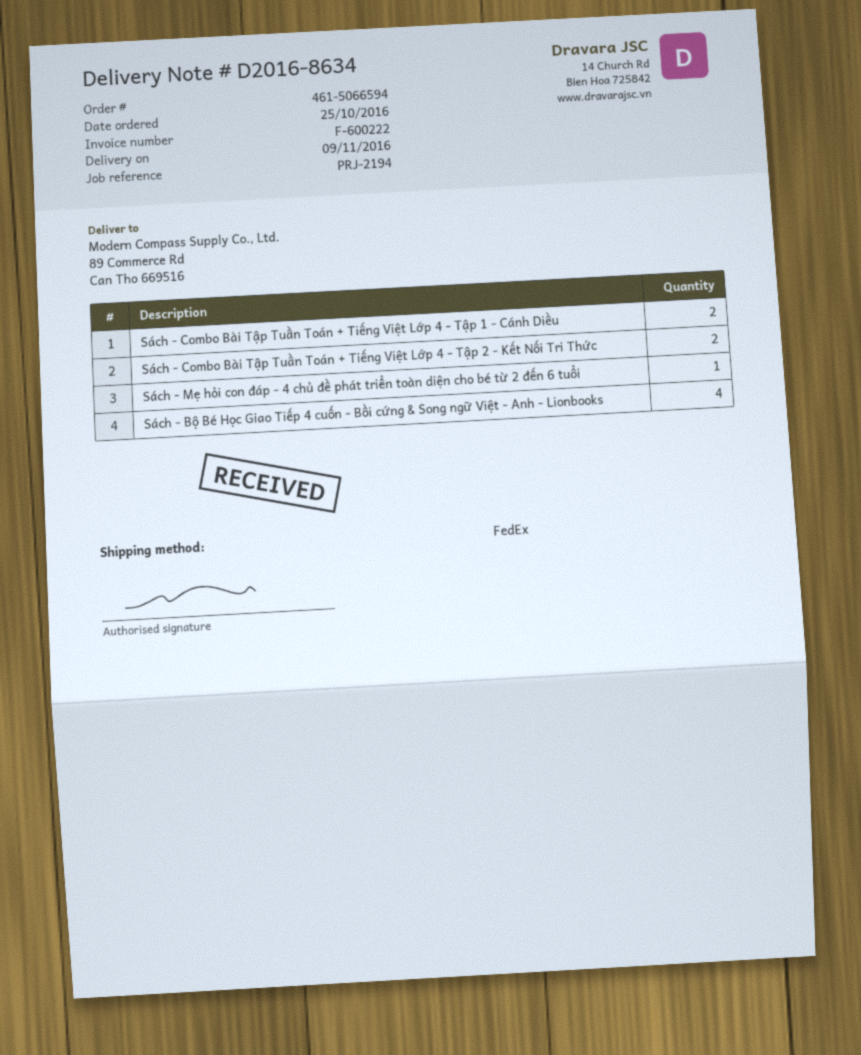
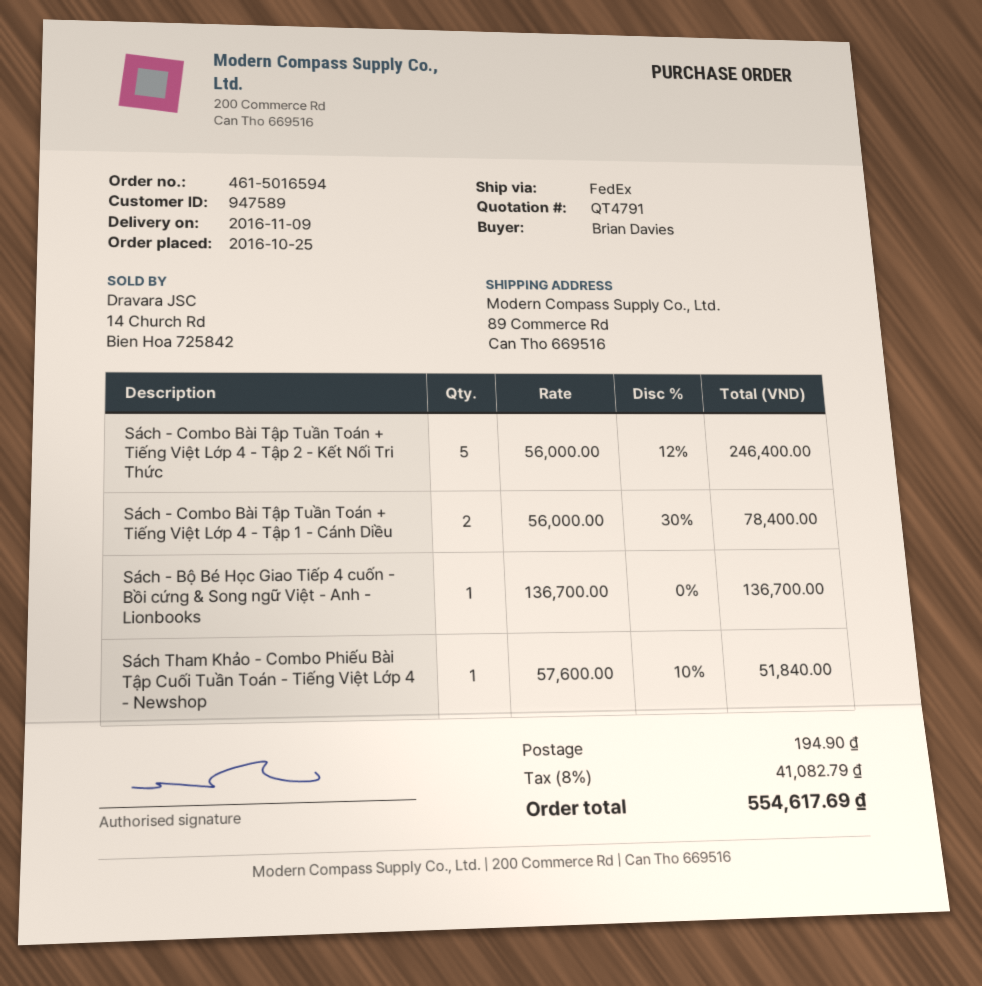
order number: 461-5066594 -> 461-5016594
Sách - Combo Bài Tập Tuần Toán + Tiếng Việt Lớp 4 - Tập 2 - Kết Nối Tri Thức: 2 -> 5
Sách - Mẹ hỏi con đáp - 4 chủ đề phát triển toàn diện cho bé từ 2 đến 6 tuổi: 1 -> none
Sách - Bộ Bé Học Giao Tiếp 4 cuốn - Bồi cứng & Song ngữ Việt - Anh - Lionbooks: 4 -> 1
Sách Tham Khảo - Combo Phiếu Bài Tập Cuối Tuần Toán - Tiếng Việt Lớp 4 - Newshop: none -> 1

